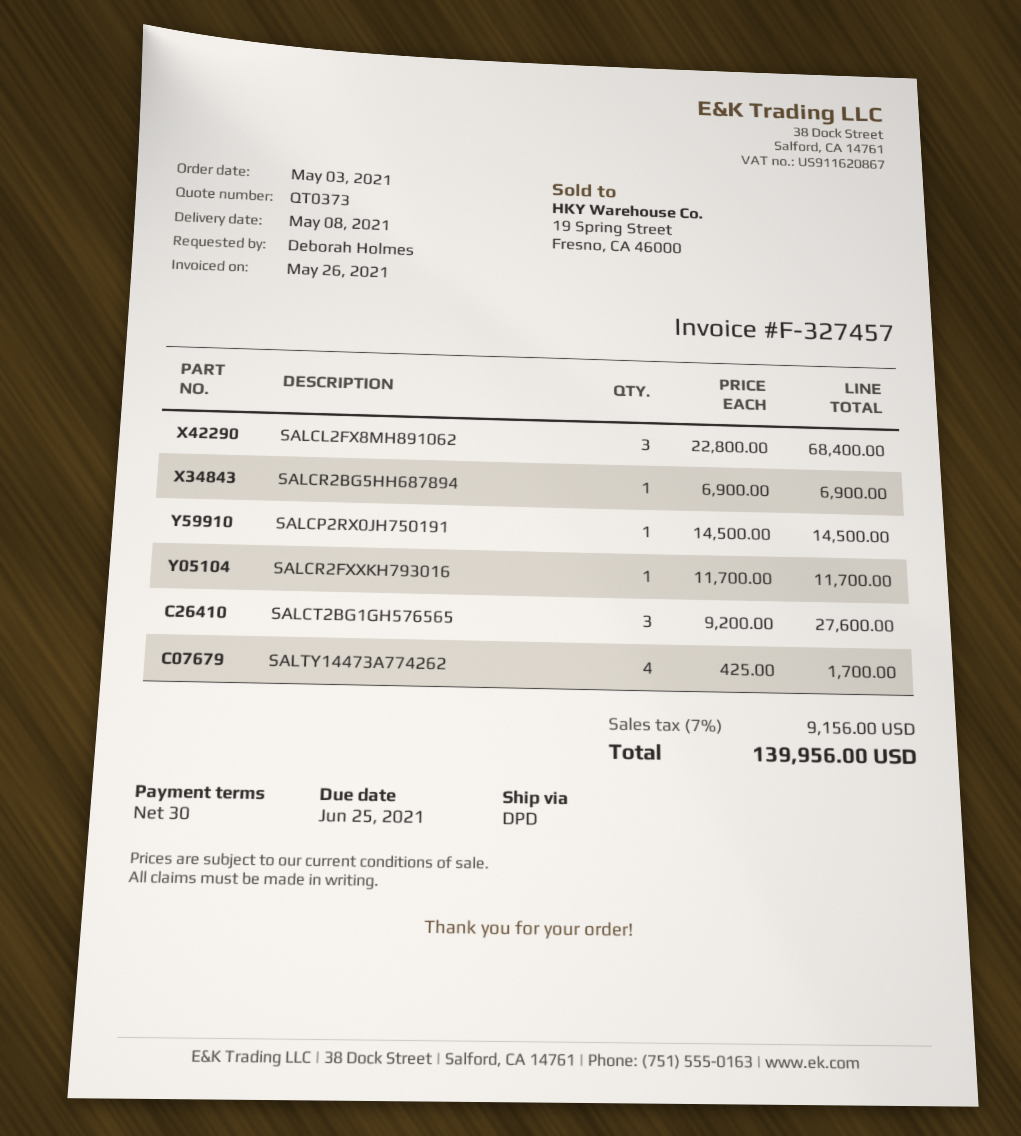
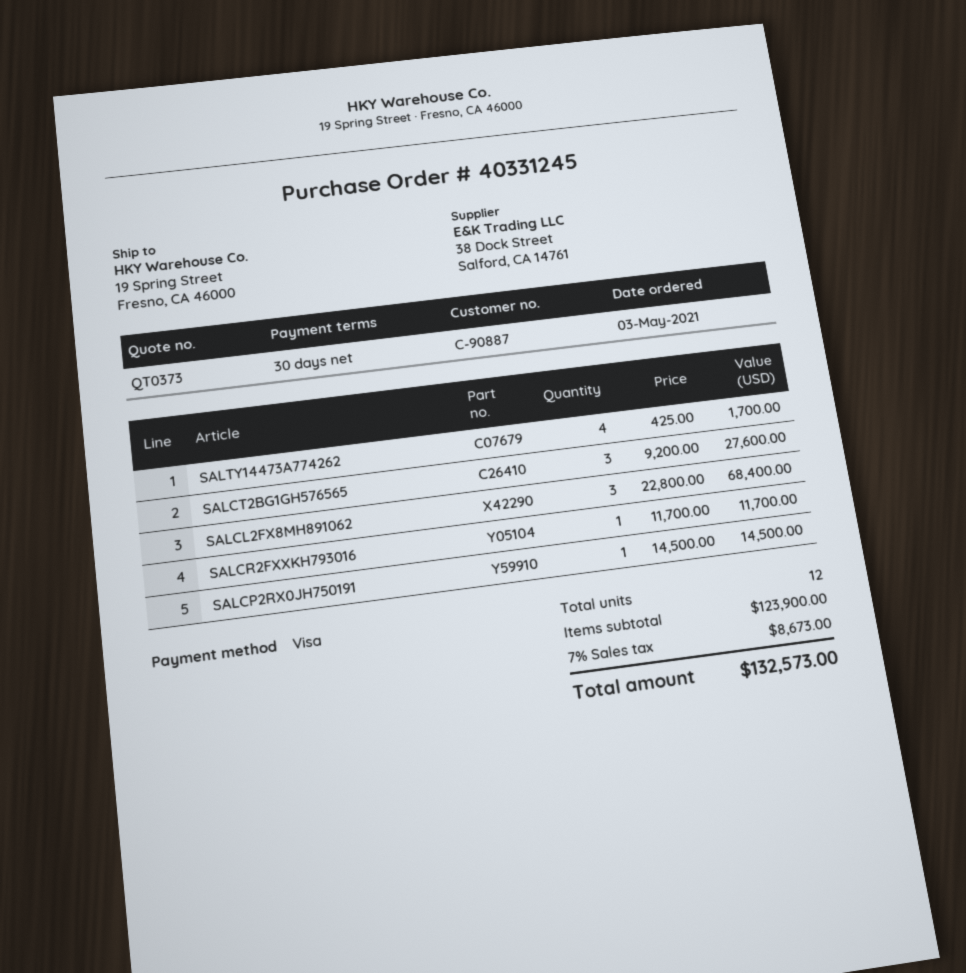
SALCR2BG5HH687894: 1 x 6900.00 = 6900.00 -> none
tax: 7% = 9156.00 -> 7% = 8673.00
total: 139956.00 -> 132573.00

